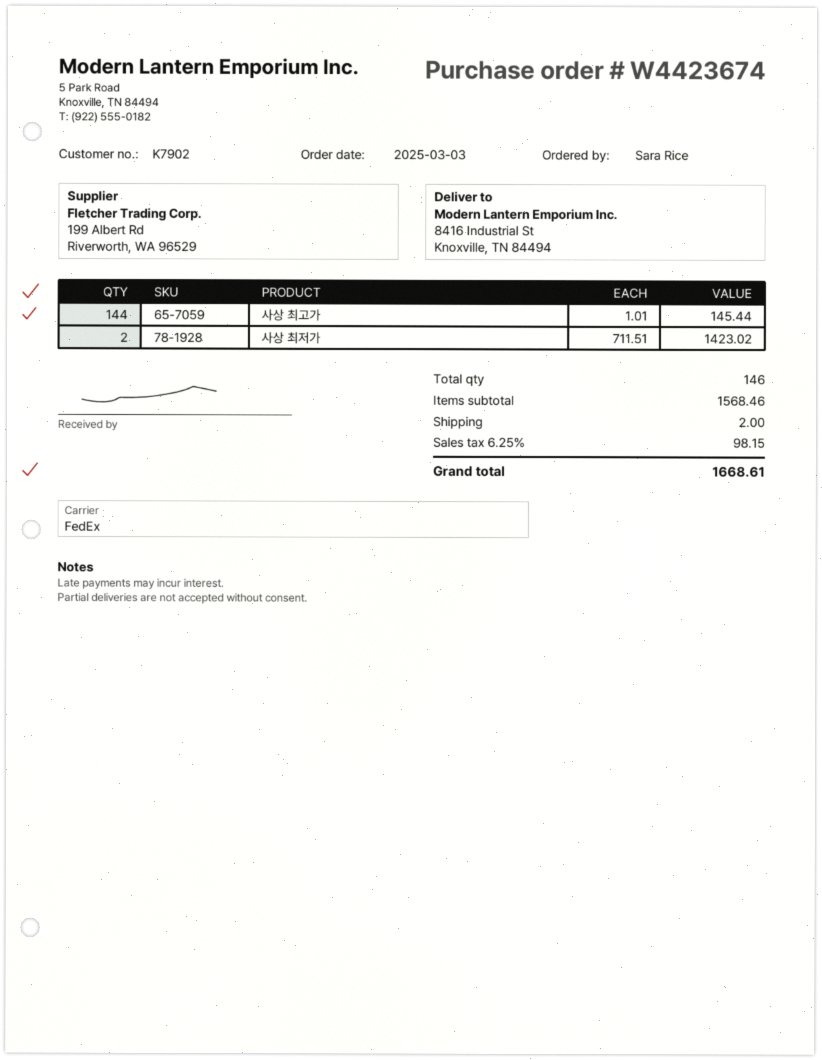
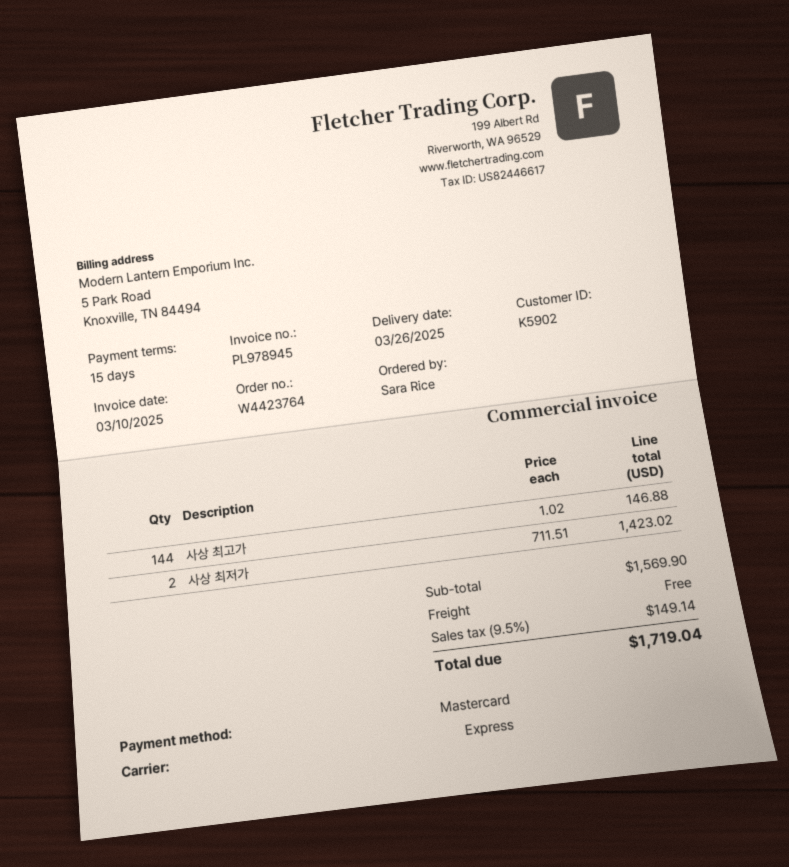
order number: W4423674 -> W4423764
customer number: K7902 -> K5902
shipping method: FedEx -> express
사상 최고가: 144 x 1.01 = 145.44 -> 144 x 1.02 = 146.88
subtotal: 1568.46 -> 1569.90
shipping: 2.00 -> 0.00
tax: 6.25% = 98.15 -> 9.5% = 149.14
total: 1668.61 -> 1719.04

